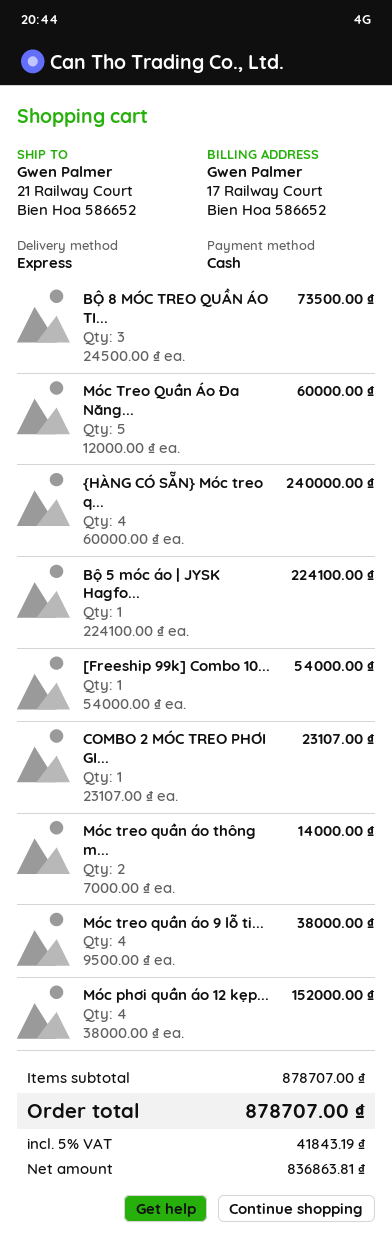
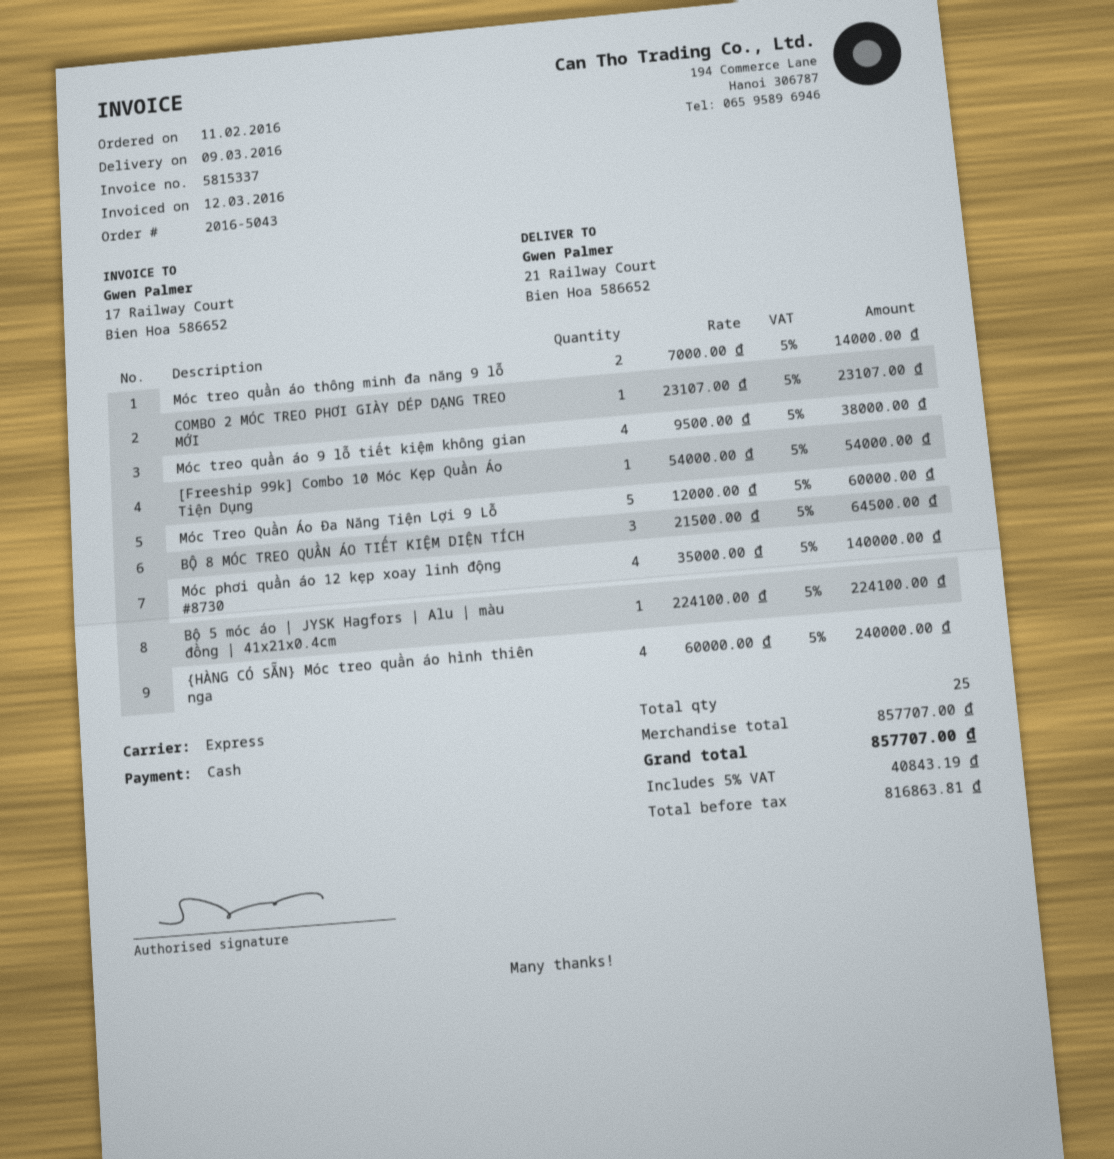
BỘ 8 MÓC TREO QUẦN ÁO TI...: 3 x 24500.00 = 73500.00 -> 3 x 21500.00 = 64500.00
Móc phơi quần áo 12 kẹp...: 4 x 38000.00 = 152000.00 -> 4 x 35000.00 = 140000.00
subtotal: 878707.00 -> 857707.00
net: 836863.81 -> 816863.81
tax: 5% = 41843.19 -> 5% = 40843.19
total: 878707.00 -> 857707.00

